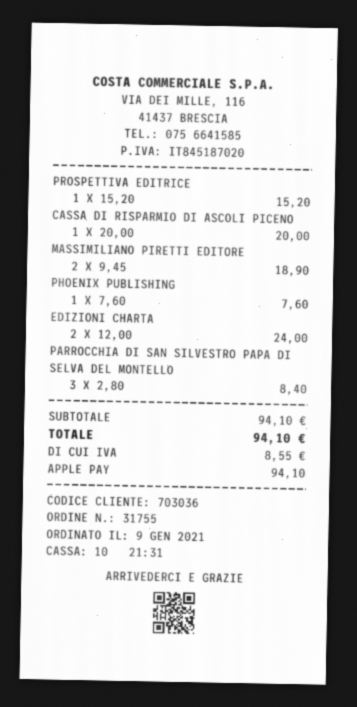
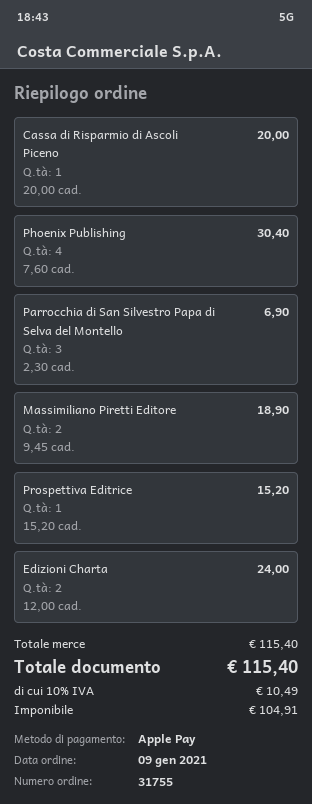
PHOENIX PUBLISHING: 1 x 7.60 = 7.60 -> 4 x 7.60 = 30.40
PARROCCHIA DI SAN SILVESTRO PAPA DI SELVA DEL MONTELLO: 3 x 2.80 = 8.40 -> 3 x 2.30 = 6.90
subtotal: 94.10 -> 115.40
tax: 8.55 -> 10.49
total: 94.10 -> 115.40

